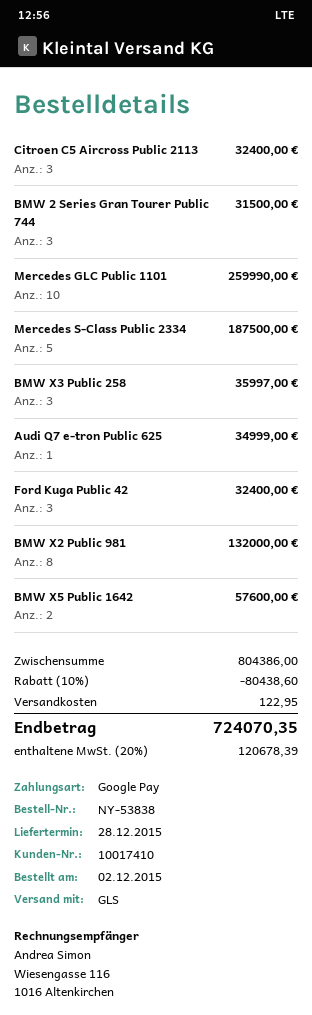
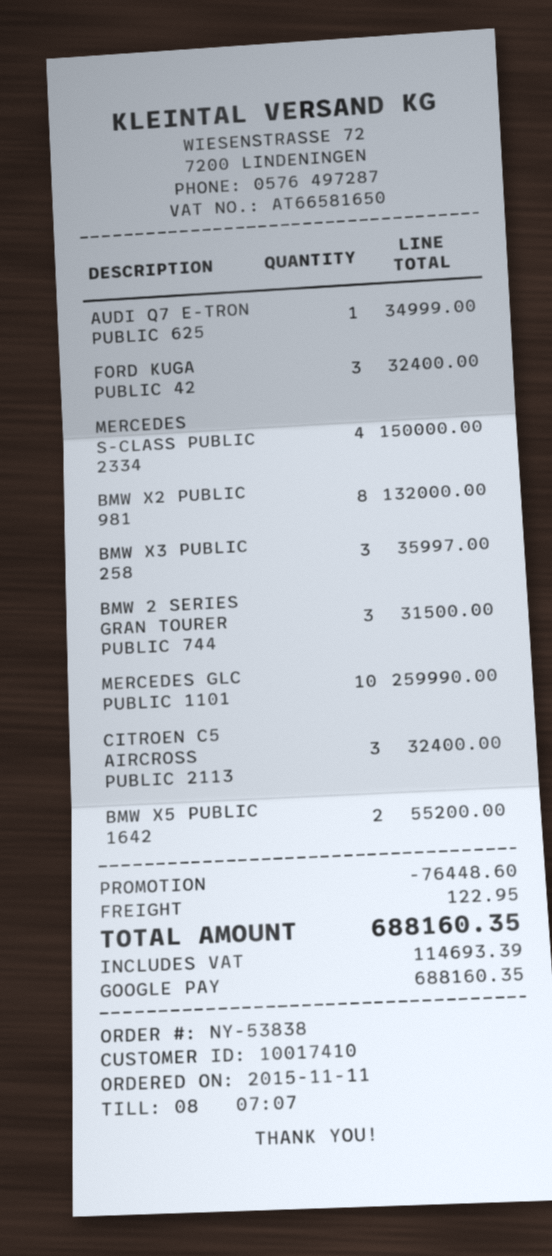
order date: 2015-12-02 -> 2015-11-11
Mercedes S-Class Public 2334: 5 for 187500.00 -> 4 for 150000.00
BMW X5 Public 1642: 2 for 57600.00 -> 2 for 55200.00
discount: 80438.60 -> 76448.60
tax: 120678.39 -> 114693.39
total: 724070.35 -> 688160.35

